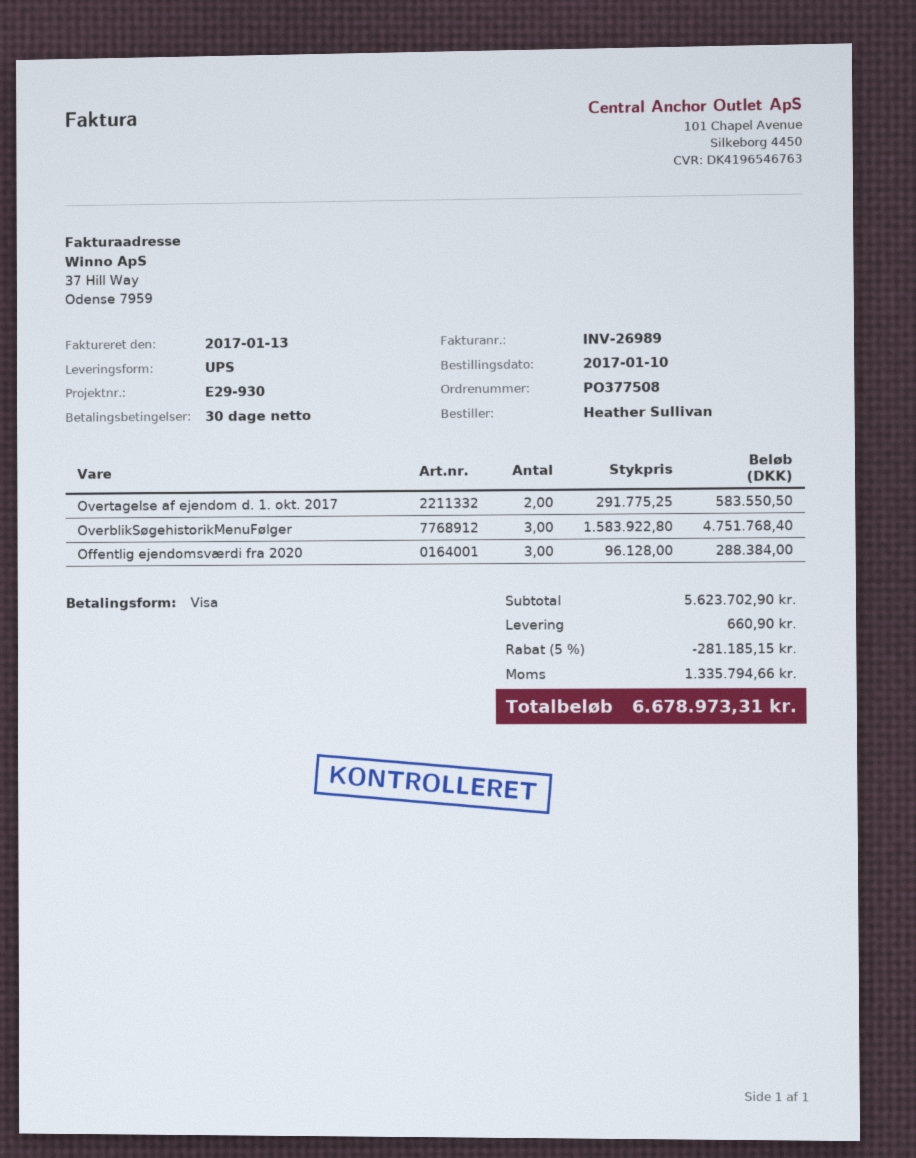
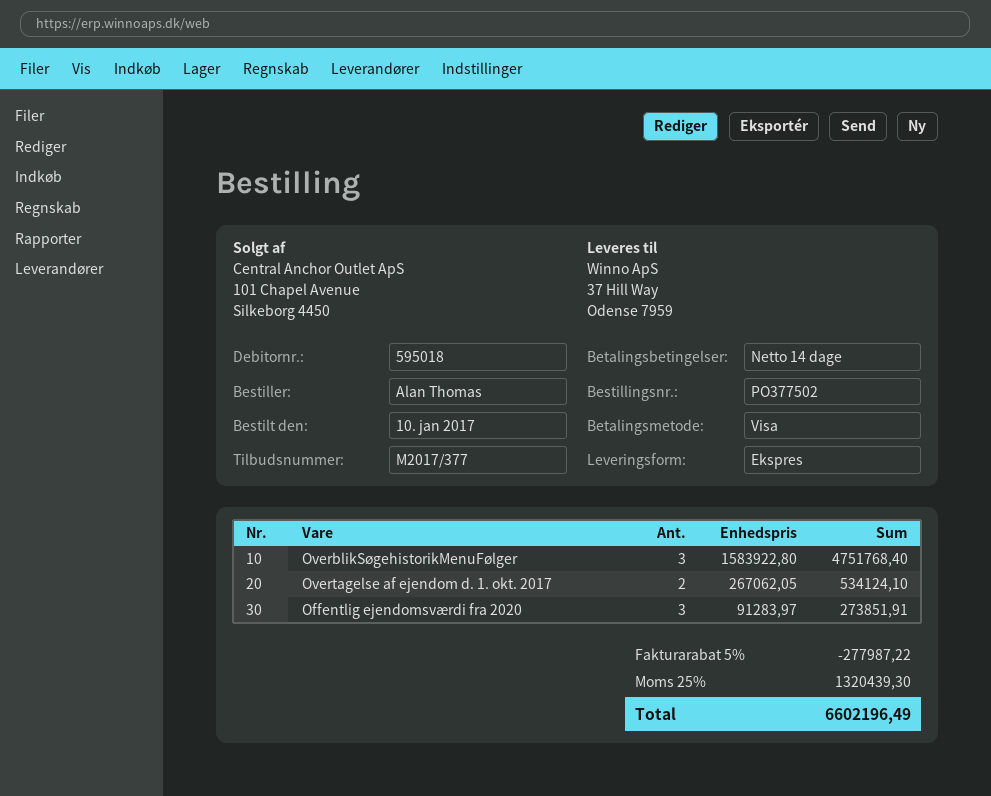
order number: PO377508 -> PO377502
payment terms: 30 days -> 14 days
ordered by: Heather Sullivan -> Alan Thomas
shipping method: UPS -> express
Overtagelse af ejendom d. 1. okt. 2017: 2 x 291775.25 = 583550.50 -> 2 x 267062.05 = 534124.10
Offentlig ejendomsværdi fra 2020: 3 x 96128.00 = 288384.00 -> 3 x 91283.97 = 273851.91
discount: 5% = 281185.15 -> 5% = 277987.22
shipping: 660.90 -> none
tax: 1335794.66 -> 1320439.30
total: 6678973.31 -> 6602196.49

